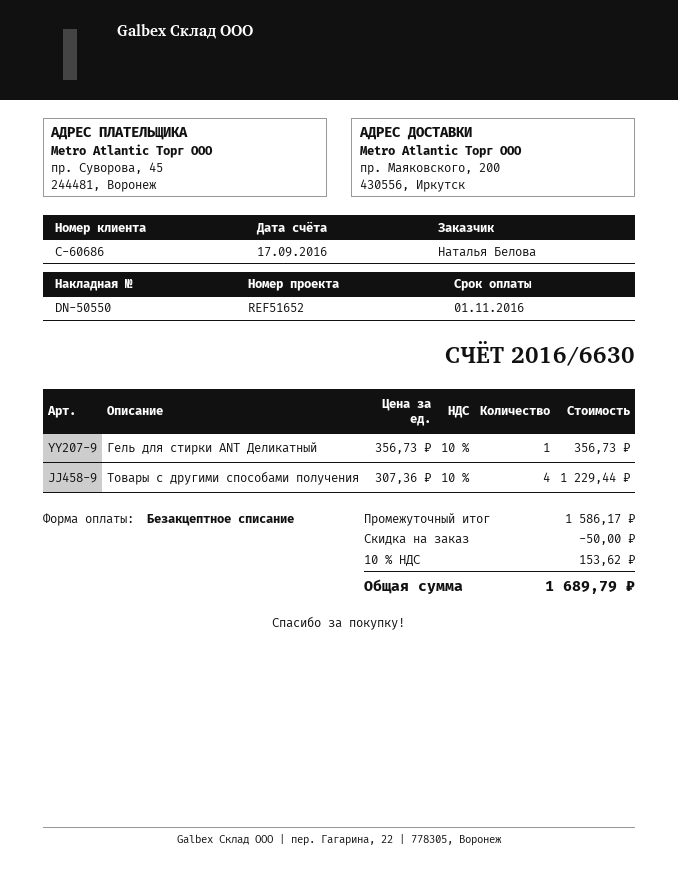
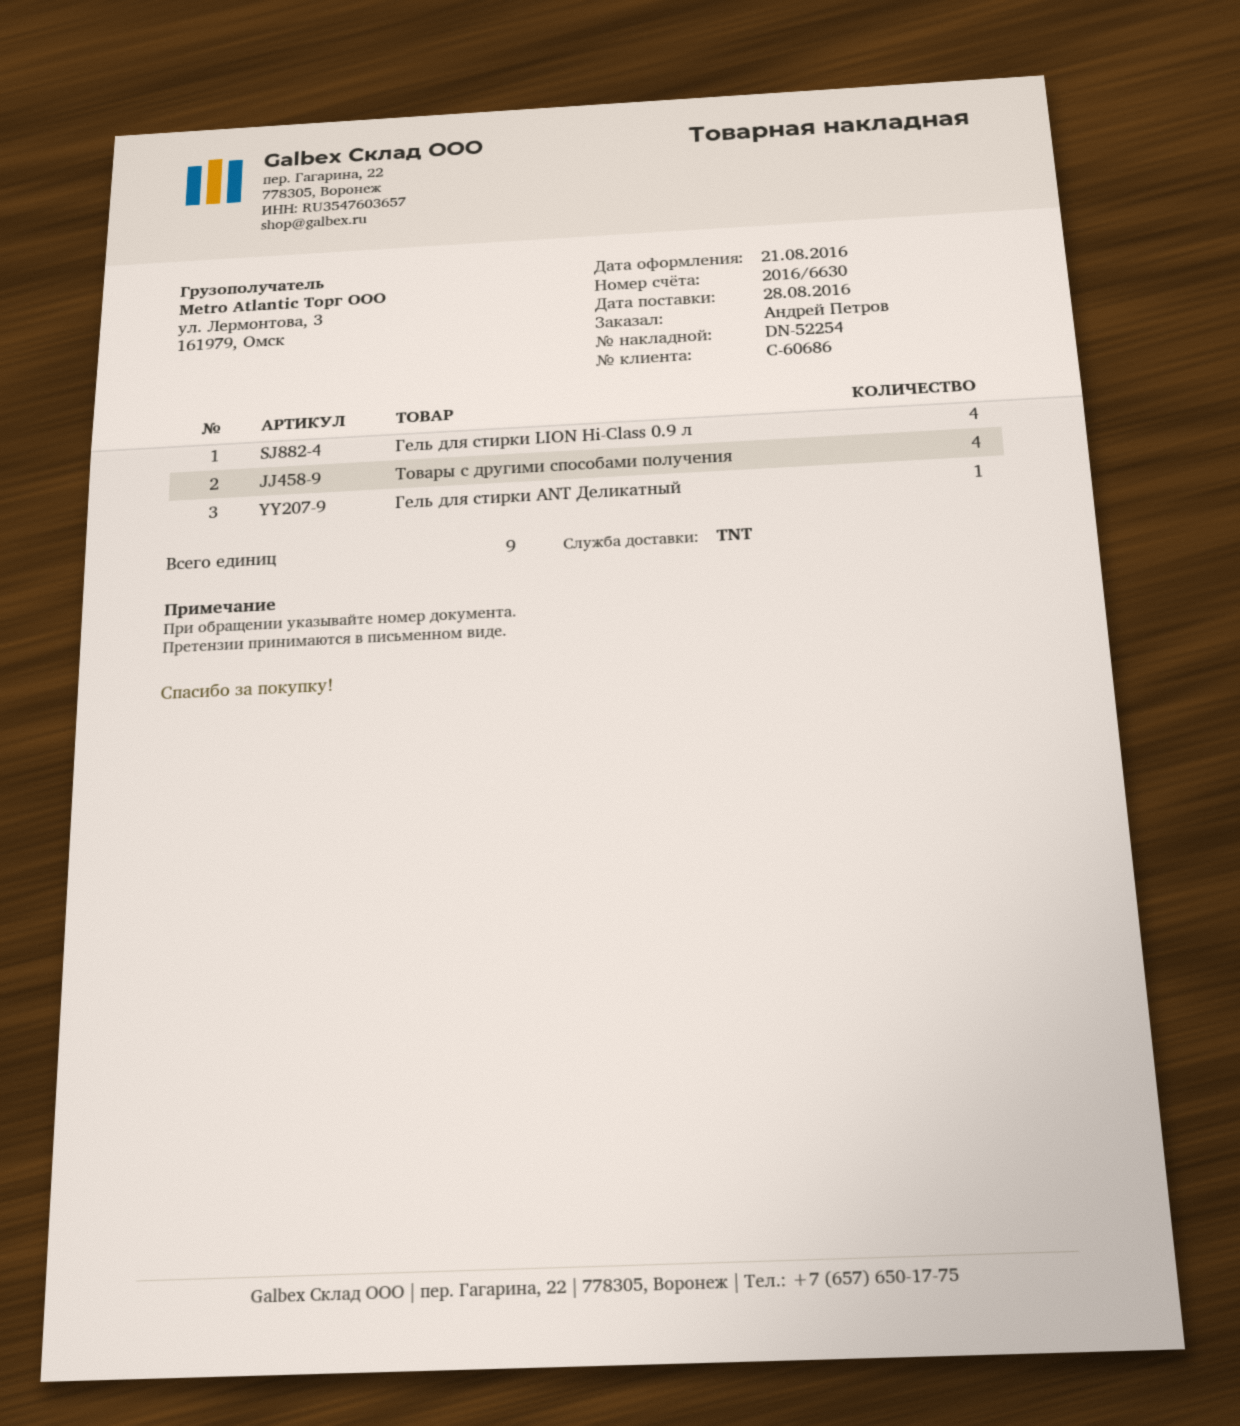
delivery note number: DN-50550 -> DN-52254
ordered by: Наталья Белова -> Андрей Петров
ship to: пр. Маяковского, 200, 430556, Иркутск -> ул. Лермонтова, 3, 161979, Омск
Гель для стирки LION Hi-Class 0.9 л: none -> 4

